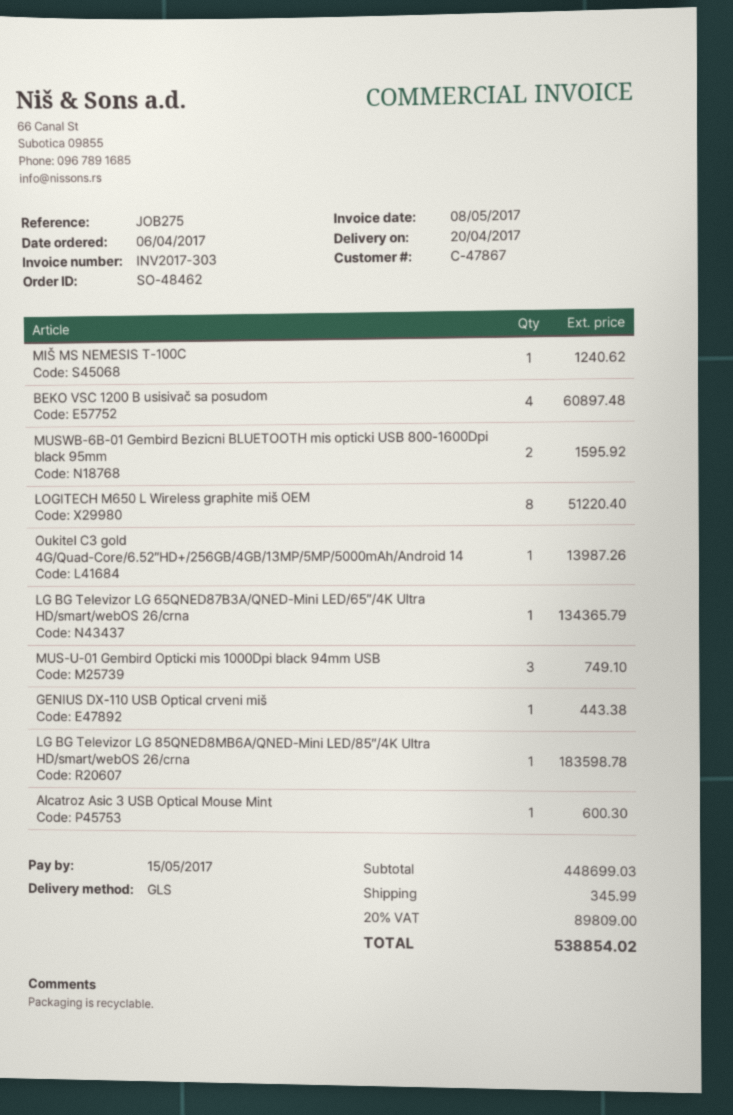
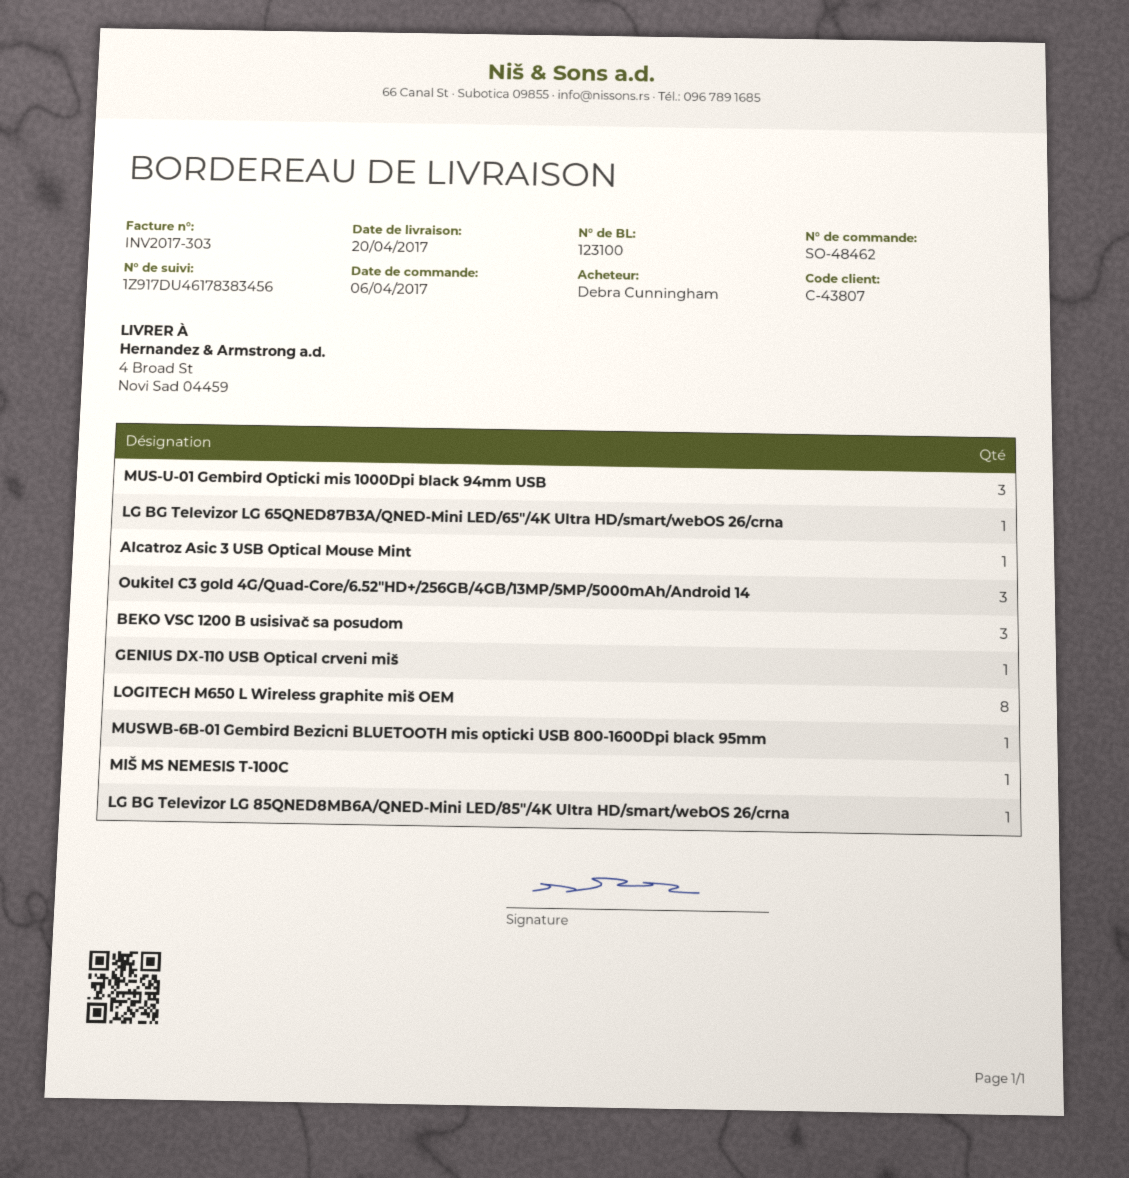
customer number: C-47867 -> C-43807
BEKO VSC 1200 B usisivač sa posudom: 4 -> 3
MUSWB-6B-01 Gembird Bezicni BLUETOOTH mis opticki USB 800-1600Dpi black 95mm: 2 -> 1
Oukitel C3 gold 4G/Quad-Core/6.52″HD+/256GB/4GB/13MP/5MP/5000mAh/Android 14: 1 -> 3

